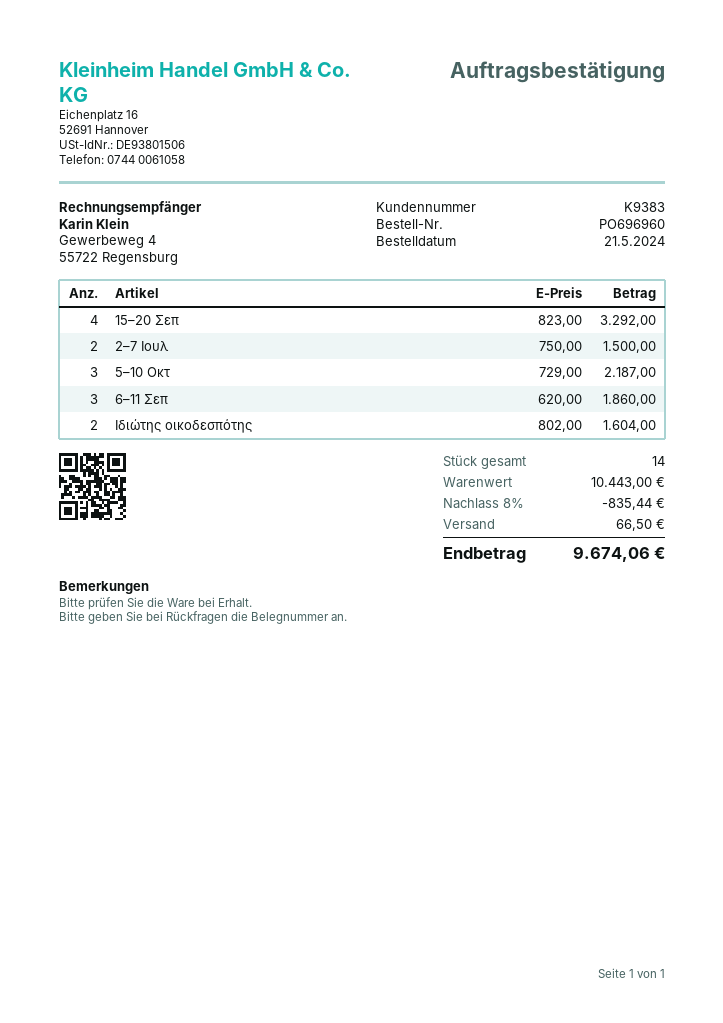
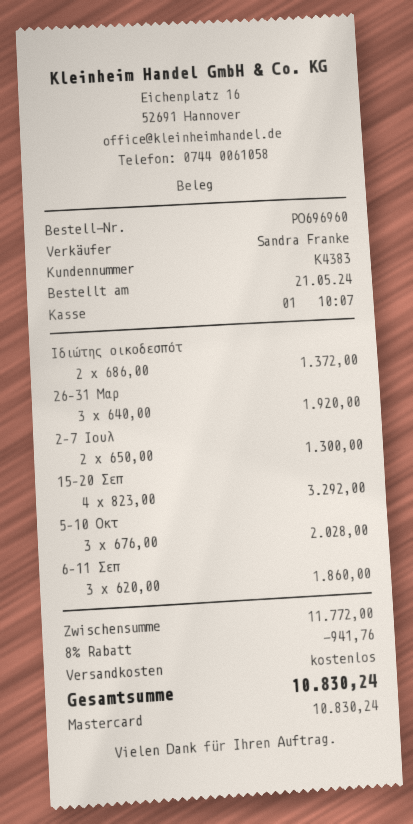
customer number: K9383 -> K4383
2–7 Ιουλ: 2 x 750.00 = 1500.00 -> 2 x 650.00 = 1300.00
5–10 Οκτ: 3 x 729.00 = 2187.00 -> 3 x 676.00 = 2028.00
Ιδιώτης οικοδεσπότης: 2 x 802.00 = 1604.00 -> 2 x 686.00 = 1372.00
26–31 Μαρ: none -> 3 x 640.00 = 1920.00
subtotal: 10443.00 -> 11772.00
discount: 8% = 835.44 -> 8% = 941.76
shipping: 66.50 -> 0.00
total: 9674.06 -> 10830.24

